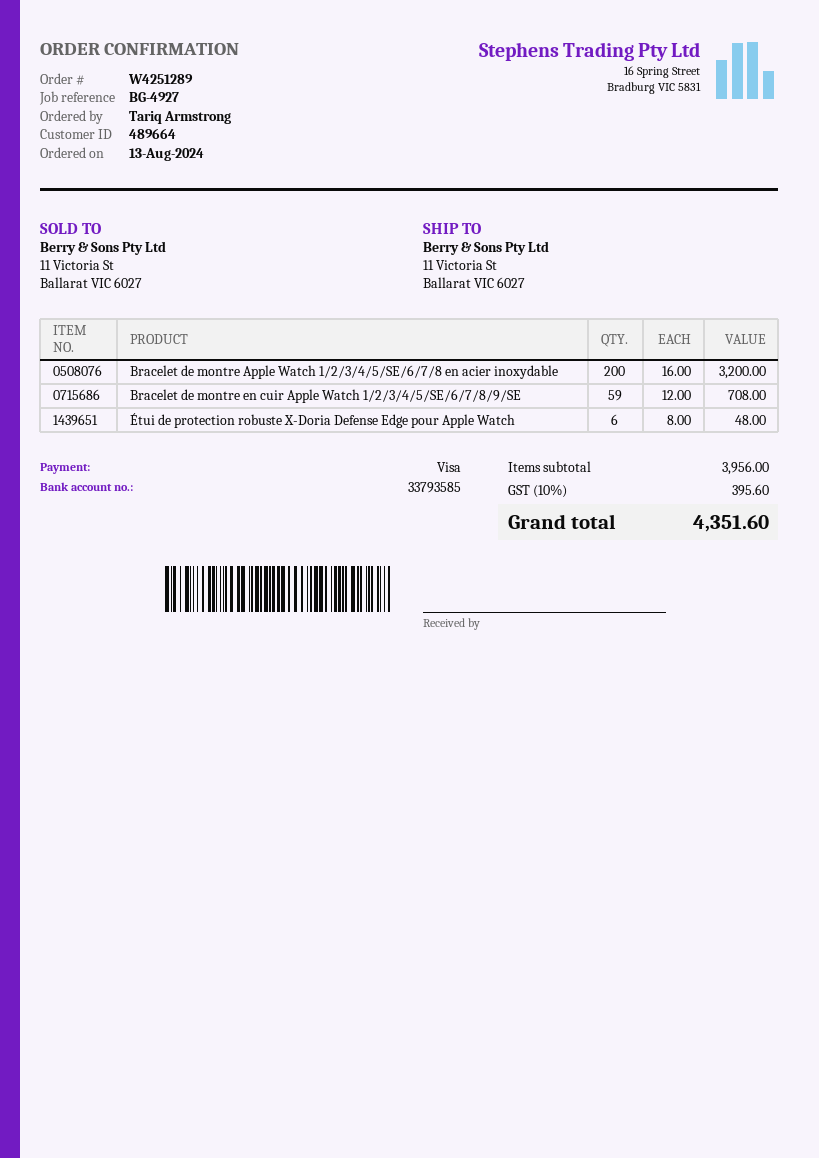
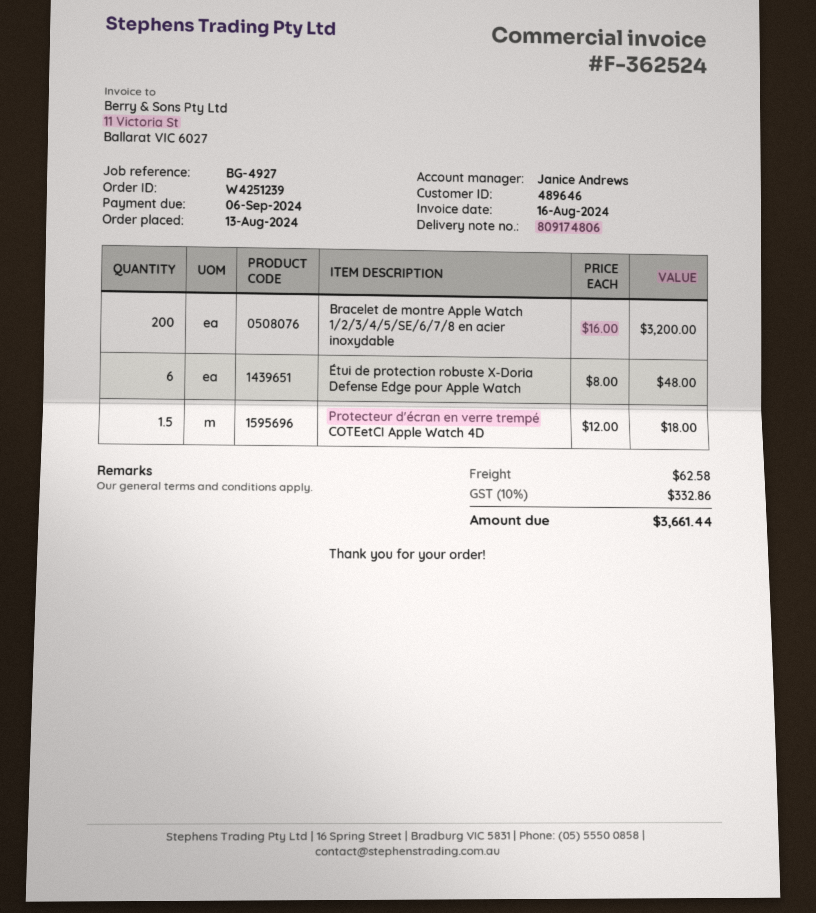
order number: W4251289 -> W4251239
customer number: 489664 -> 489646
Bracelet de montre en cuir Apple Watch 1/2/3/4/5/SE/6/7/8/9/SE: 59 x 12.00 = 708.00 -> none
Protecteur d'écran en verre trempé COTEetCI Apple Watch 4D: none -> 1.5 x 12.00 = 18.00
shipping: none -> 62.58
tax: 10% = 395.60 -> 10% = 332.86
total: 4351.60 -> 3661.44

